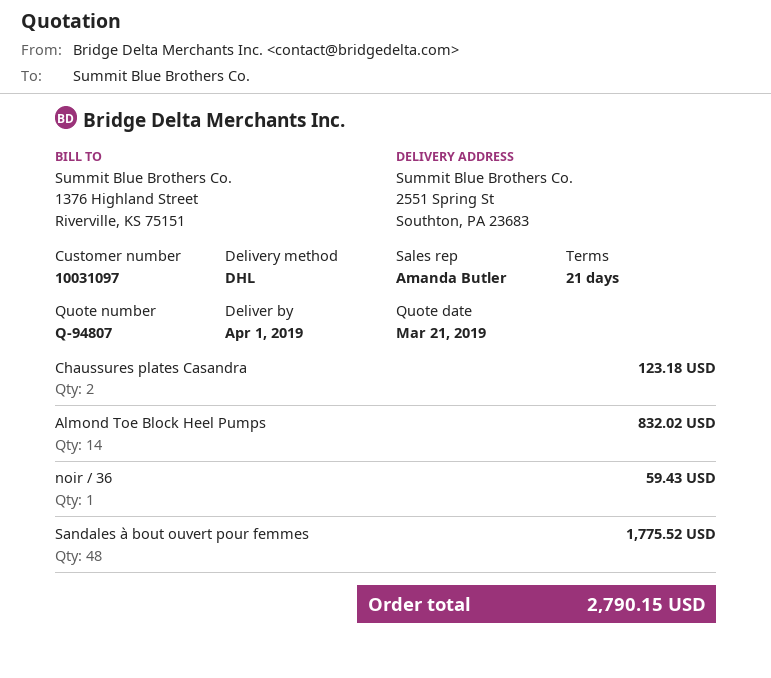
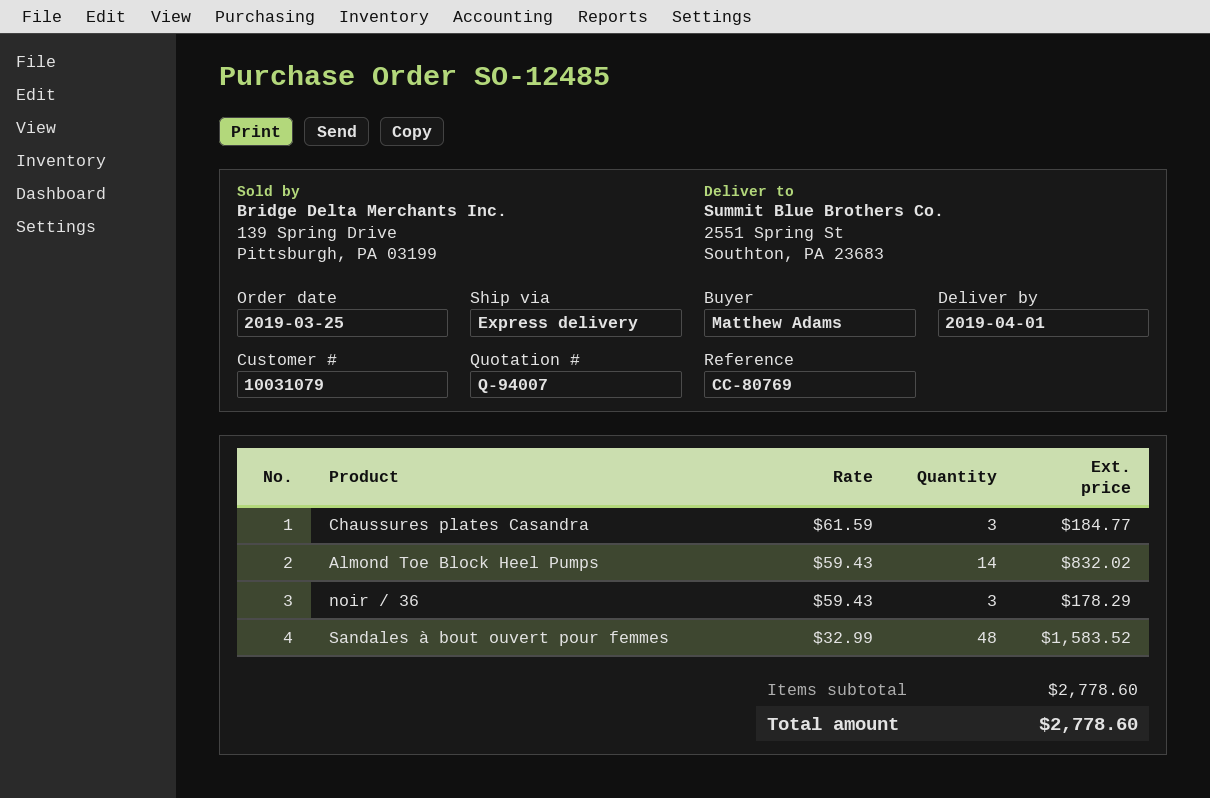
quote number: Q-94807 -> Q-94007
customer number: 10031097 -> 10031079
shipping method: DHL -> express
Chaussures plates Casandra: 2 for 123.18 -> 3 for 184.77
noir / 36: 1 for 59.43 -> 3 for 178.29
Sandales à bout ouvert pour femmes: 48 for 1775.52 -> 48 for 1583.52
total: 2790.15 -> 2778.60

